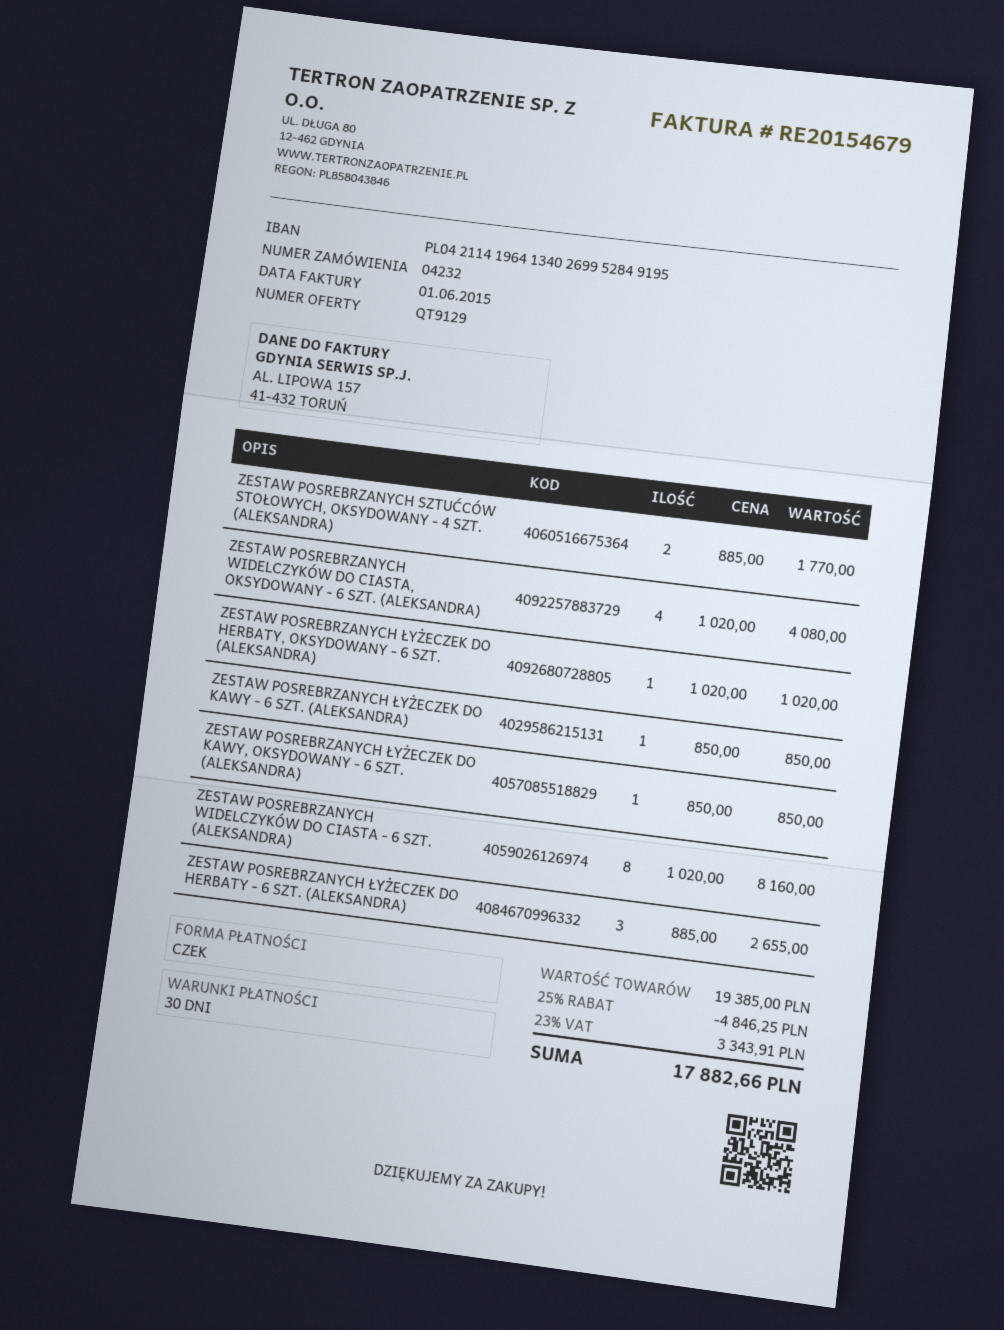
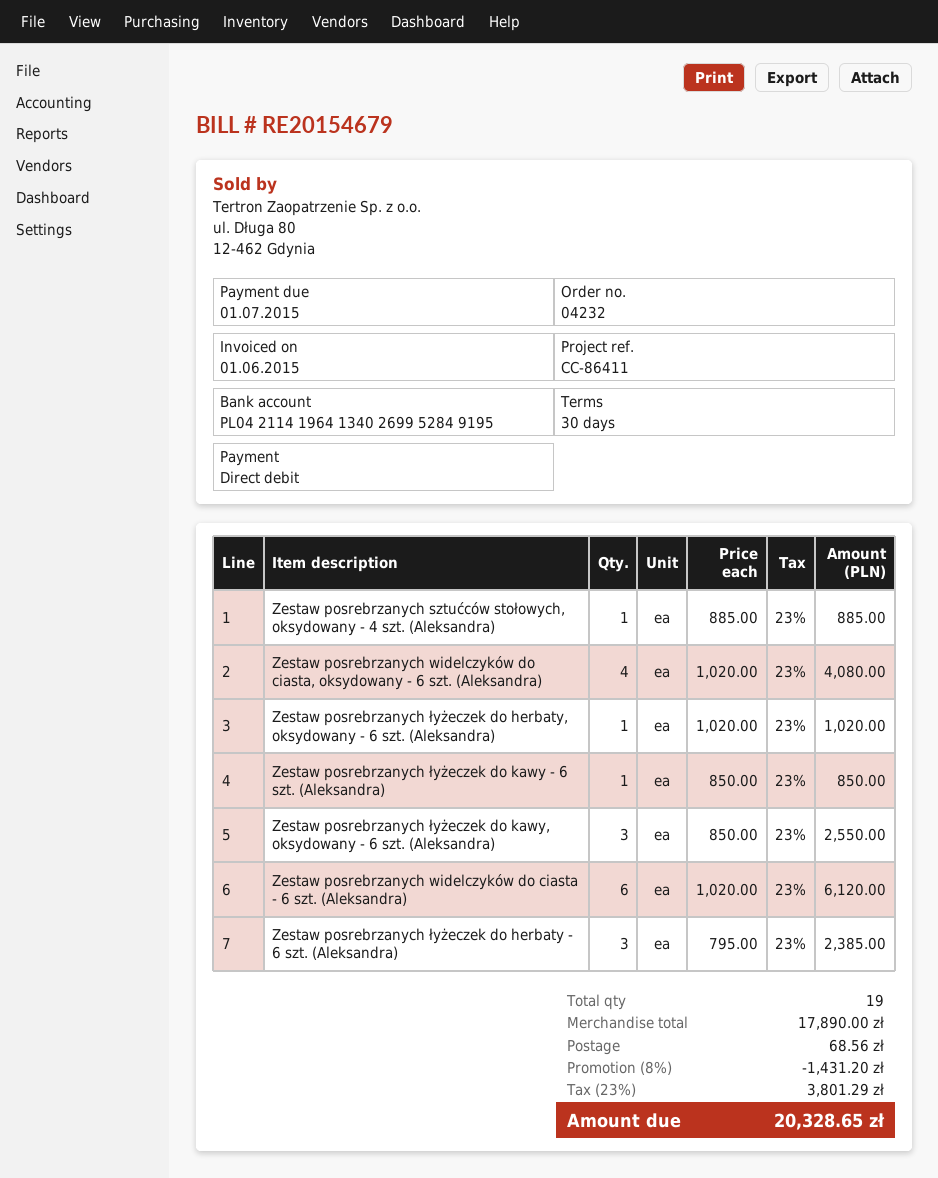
payment method: cheque -> direct debit
ZESTAW POSREBRZANYCH SZTUĆCÓW STOŁOWYCH, OKSYDOWANY - 4 SZT. (ALEKSANDRA): 2 x 885.00 = 1770.00 -> 1 x 885.00 = 885.00
ZESTAW POSREBRZANYCH ŁYŻECZEK DO KAWY, OKSYDOWANY - 6 SZT. (ALEKSANDRA): 1 x 850.00 = 850.00 -> 3 x 850.00 = 2550.00
ZESTAW POSREBRZANYCH WIDELCZYKÓW DO CIASTA - 6 SZT. (ALEKSANDRA): 8 x 1020.00 = 8160.00 -> 6 x 1020.00 = 6120.00
ZESTAW POSREBRZANYCH ŁYŻECZEK DO HERBATY - 6 SZT. (ALEKSANDRA): 3 x 885.00 = 2655.00 -> 3 x 795.00 = 2385.00
subtotal: 19385.00 -> 17890.00
discount: 25% = 4846.25 -> 8% = 1431.20
shipping: none -> 68.56
tax: 23% = 3343.91 -> 23% = 3801.29
total: 17882.66 -> 20328.65

